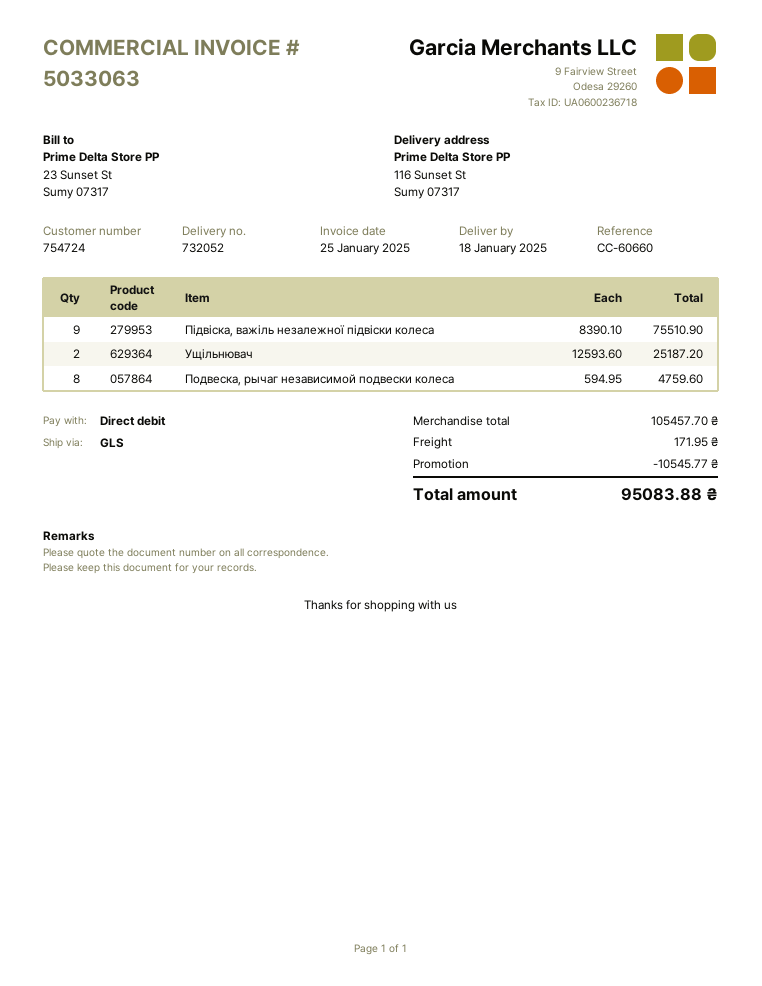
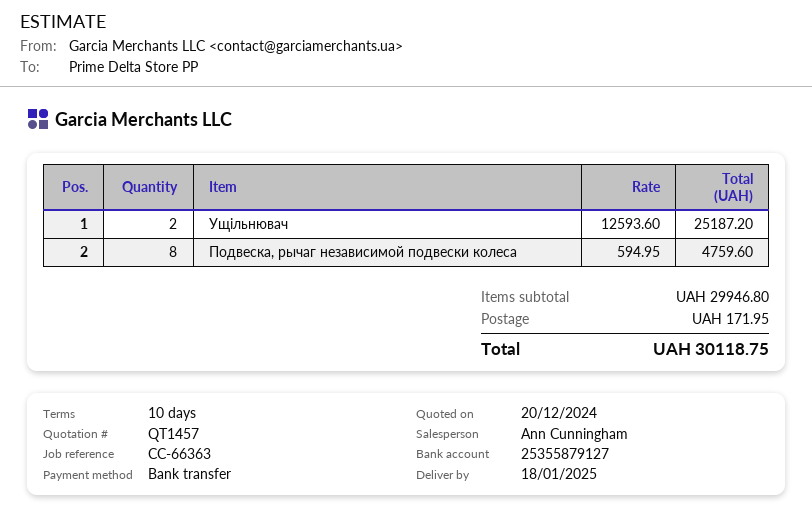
reference: CC-60660 -> CC-66363
payment method: direct debit -> bank transfer
Підвіска, важіль незалежної підвіски колеса: 9 x 8390.10 = 75510.90 -> none
subtotal: 105457.70 -> 29946.80
discount: 10545.77 -> none
total: 95083.88 -> 30118.75

